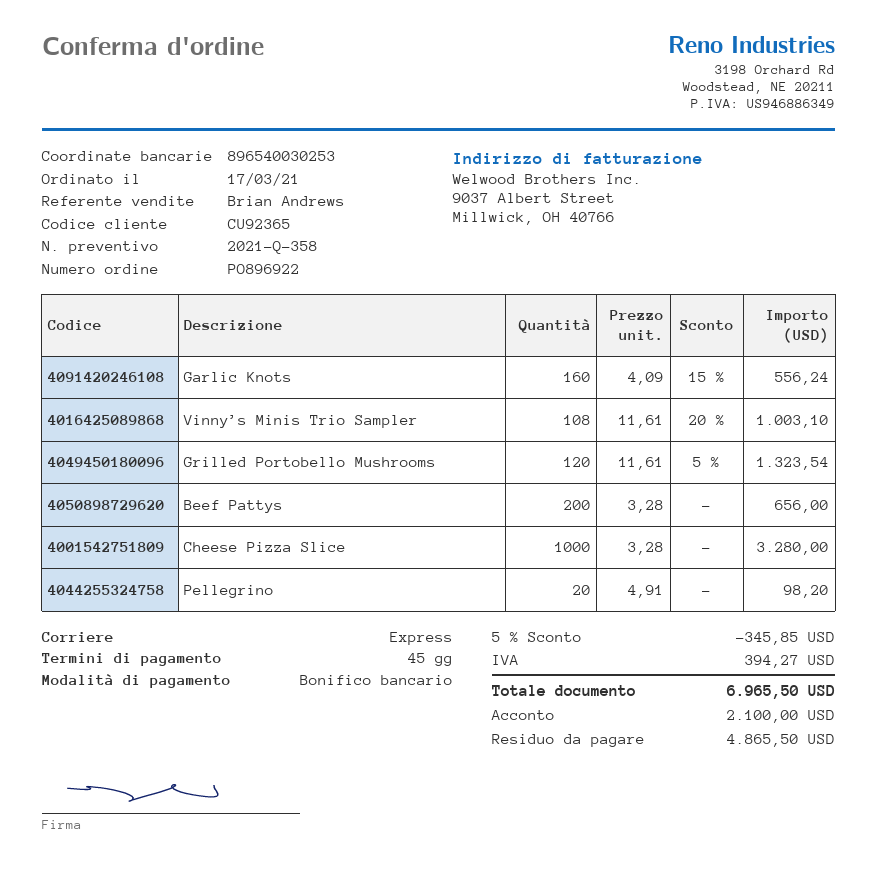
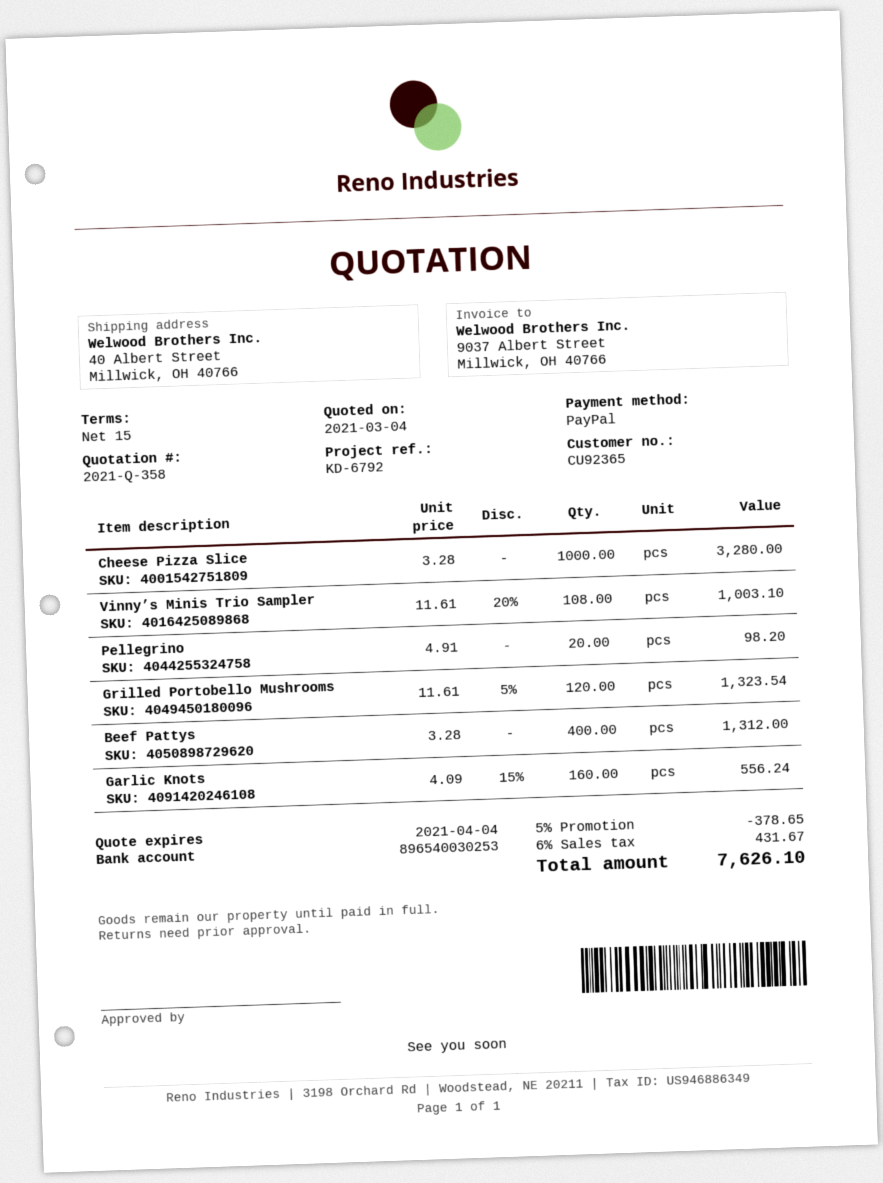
payment terms: 45 days -> 15 days
payment method: bank transfer -> PayPal
Beef Pattys: 200 x 3.28 = 656.00 -> 400 x 3.28 = 1312.00
discount: 5% = 345.85 -> 5% = 378.65
tax: 394.27 -> 431.67
total: 6965.50 -> 7626.10

